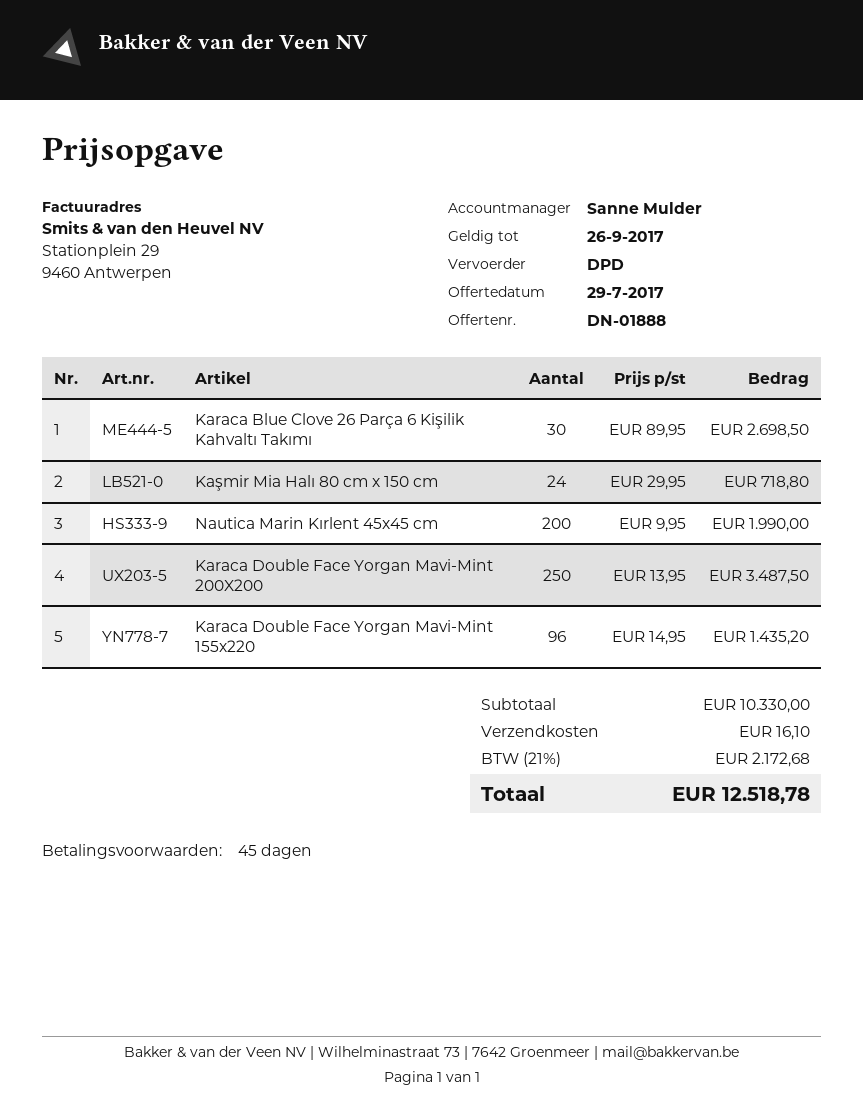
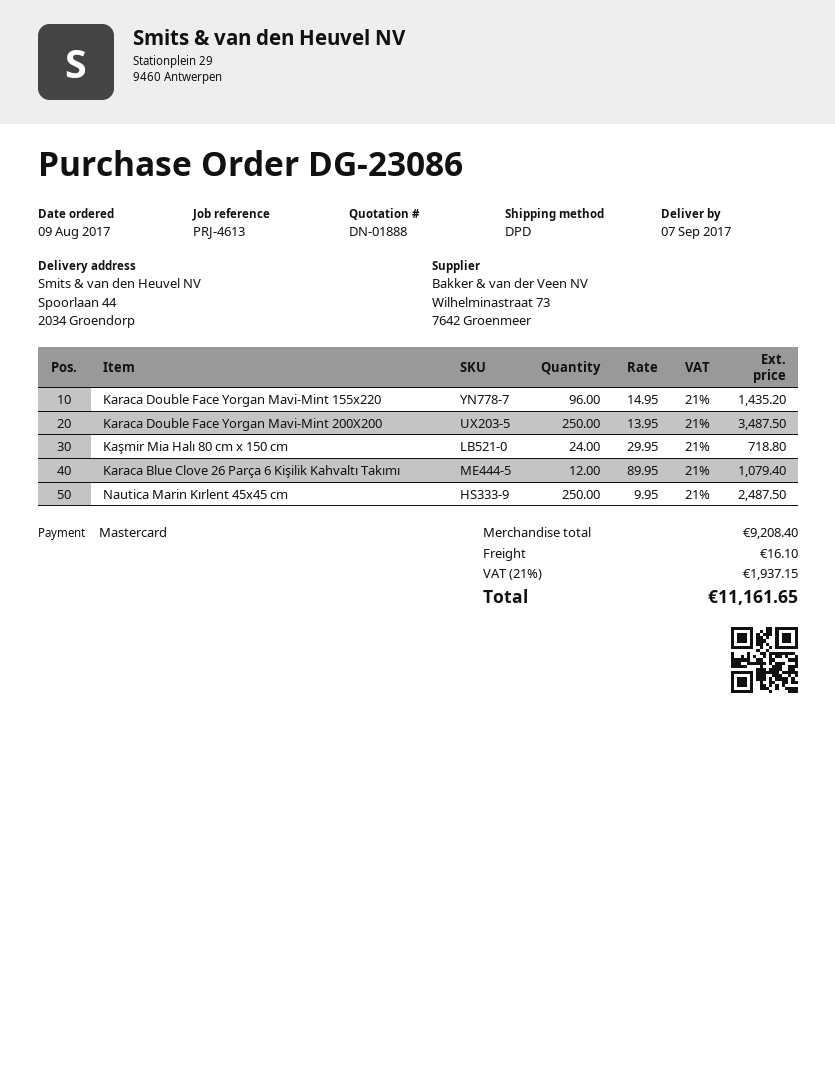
Karaca Blue Clove 26 Parça 6 Kişilik Kahvaltı Takımı: 30 x 89.95 = 2698.50 -> 12 x 89.95 = 1079.40
Nautica Marin Kırlent 45x45 cm: 200 x 9.95 = 1990.00 -> 250 x 9.95 = 2487.50
subtotal: 10330.00 -> 9208.40
tax: 21% = 2172.68 -> 21% = 1937.15
total: 12518.78 -> 11161.65

